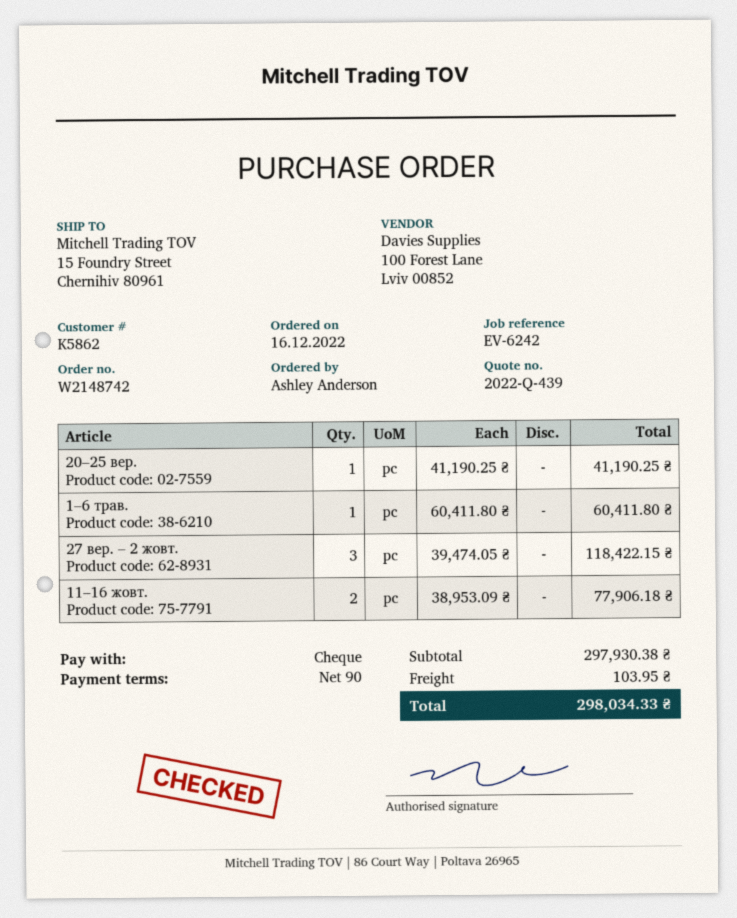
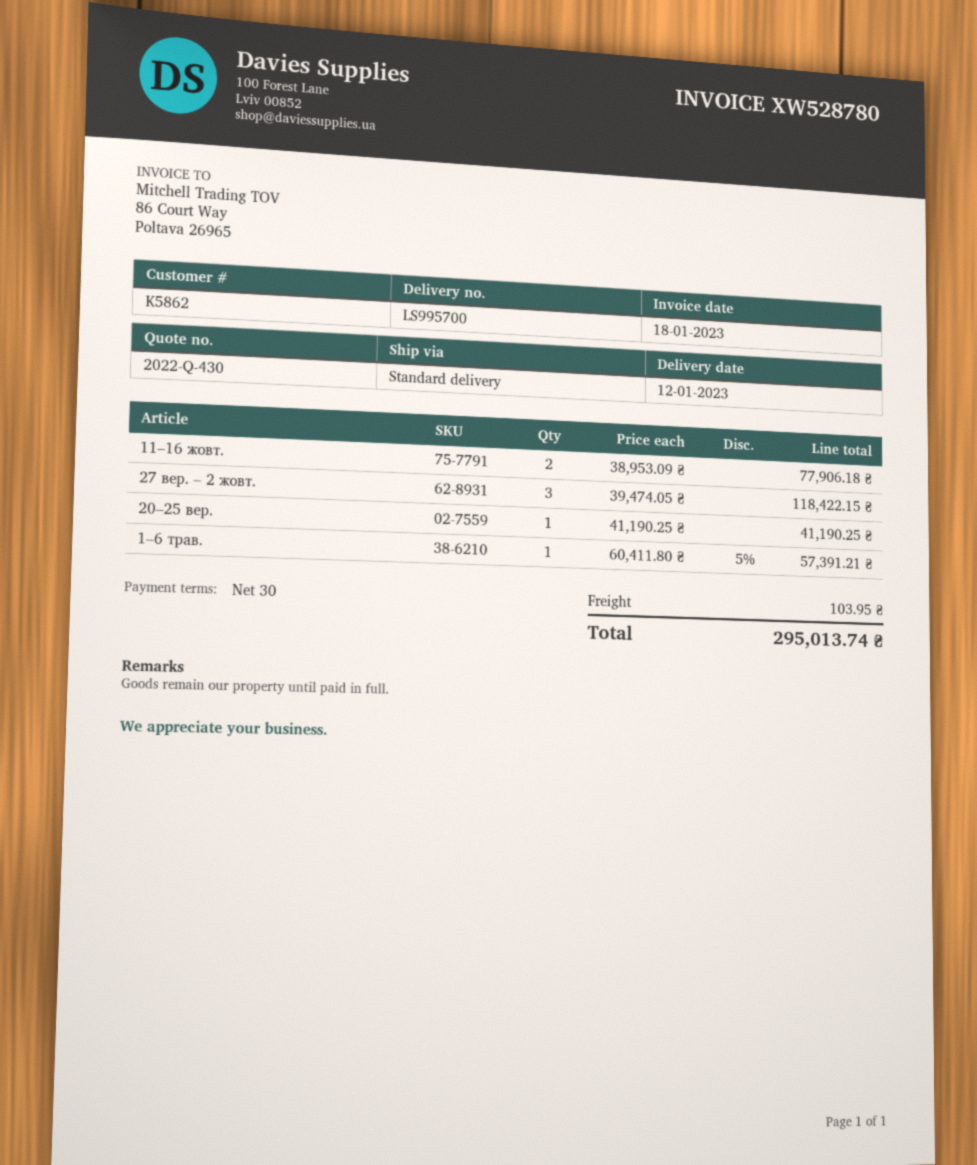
quote number: 2022-Q-439 -> 2022-Q-430
payment terms: 90 days -> 30 days
1–6 трав.: 1 x 60411.80 = 60411.80 -> 1 x 60411.80 - 5% = 57391.21
total: 298034.33 -> 295013.74

